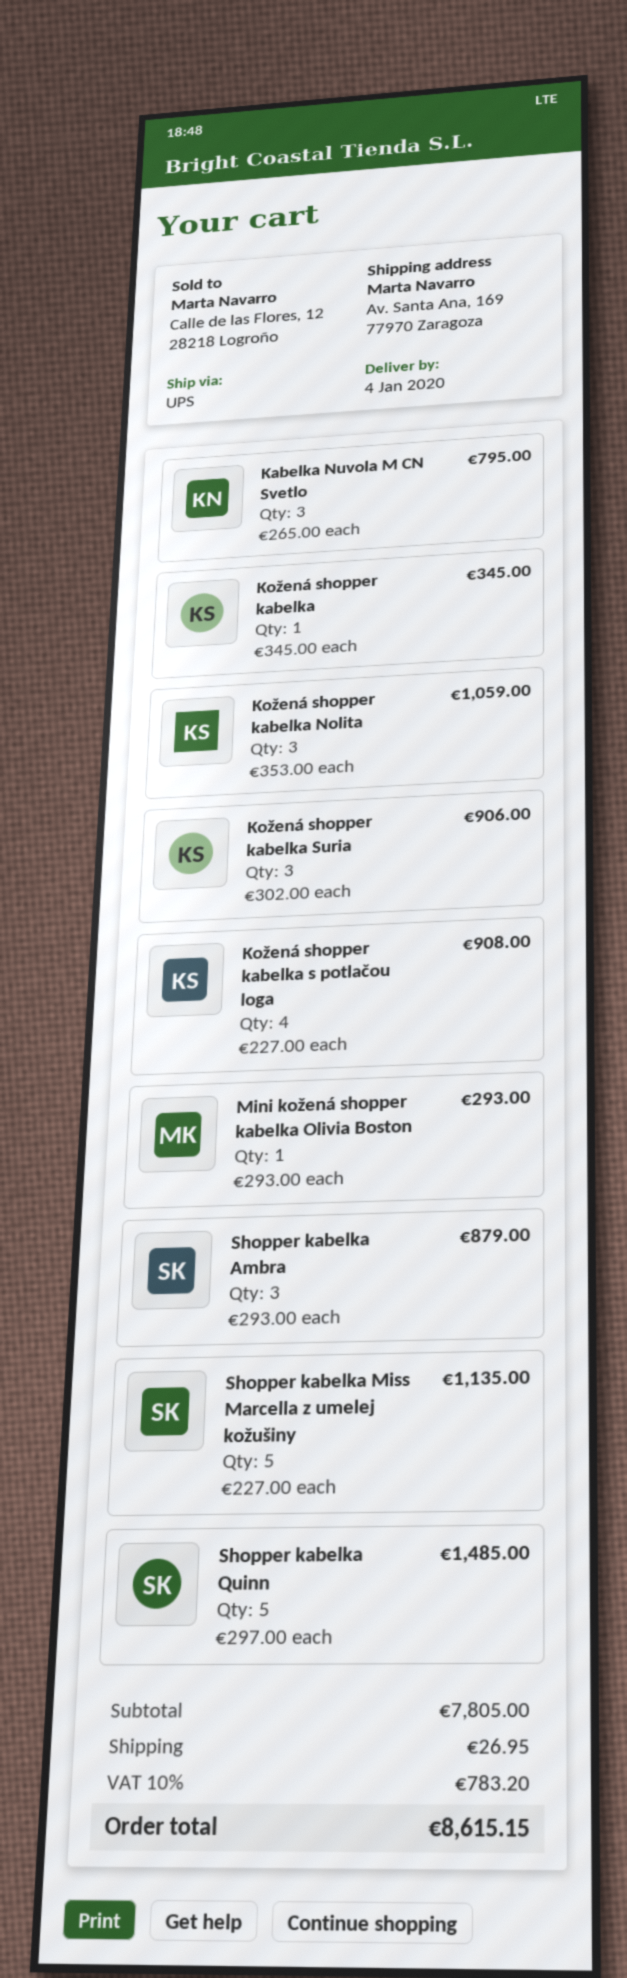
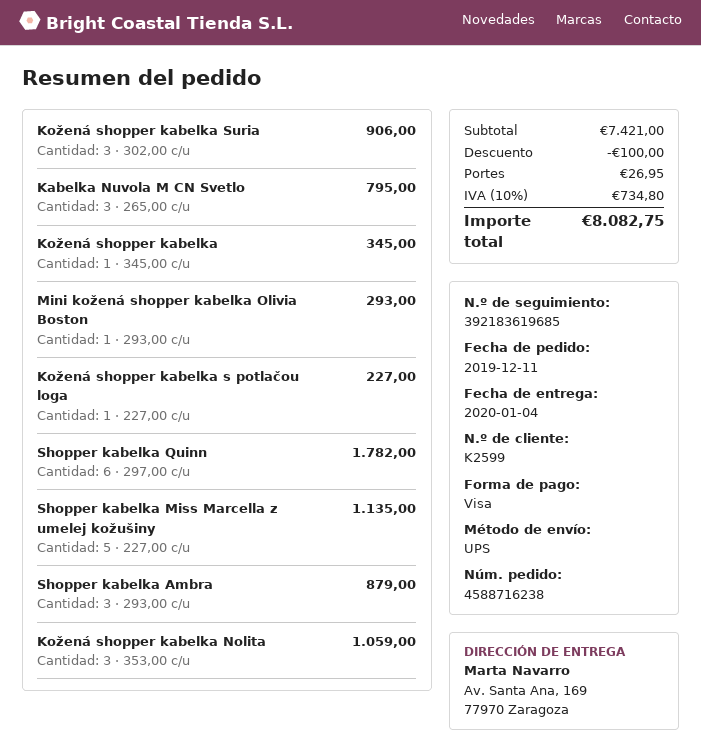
Kožená shopper kabelka s potlačou loga: 4 x 227.00 = 908.00 -> 1 x 227.00 = 227.00
Shopper kabelka Quinn: 5 x 297.00 = 1485.00 -> 6 x 297.00 = 1782.00
subtotal: 7805.00 -> 7421.00
discount: none -> 100.00
tax: 10% = 783.20 -> 10% = 734.80
total: 8615.15 -> 8082.75

